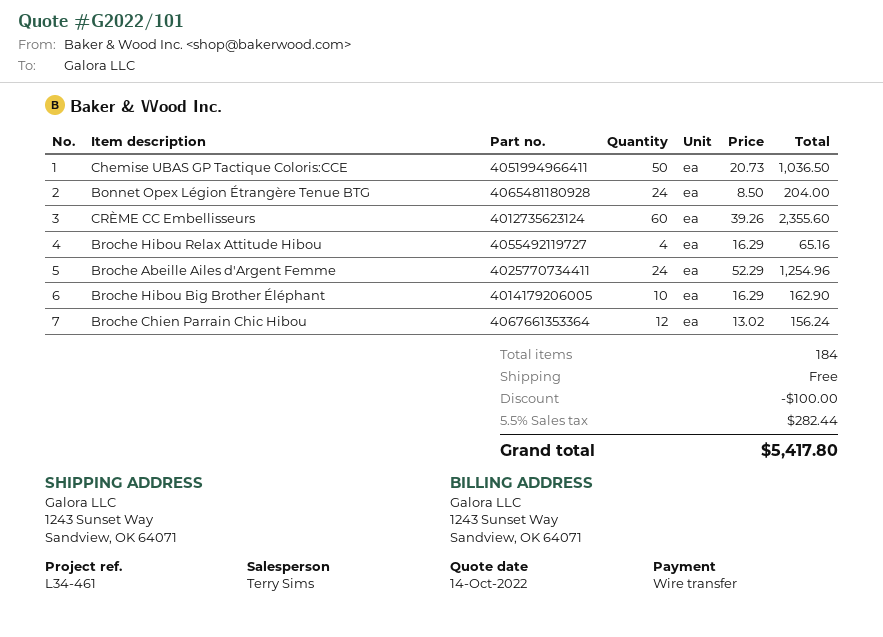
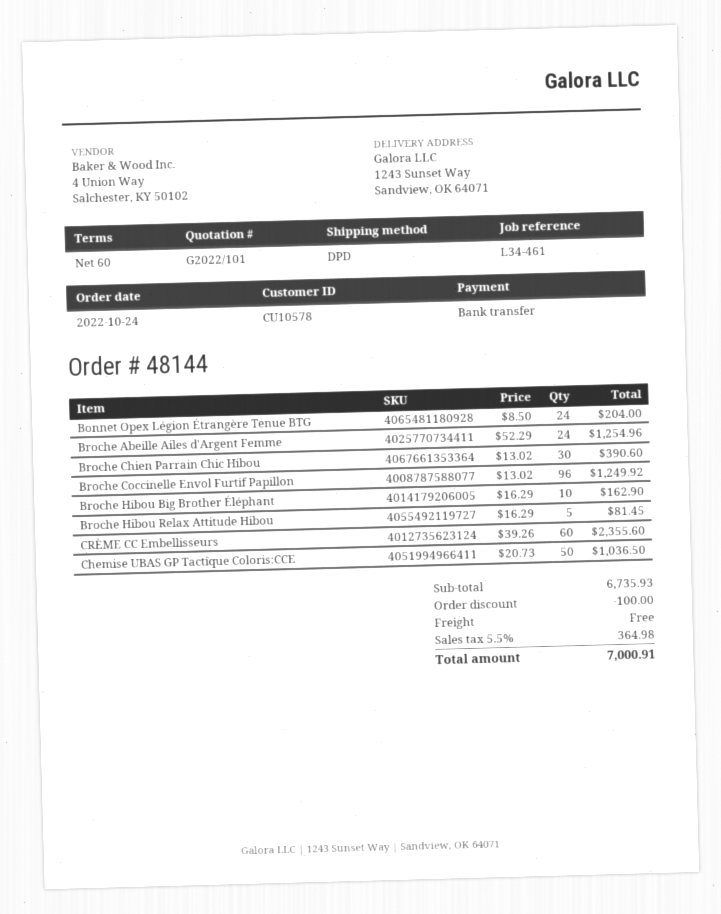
Broche Hibou Relax Attitude Hibou: 4 x 16.29 = 65.16 -> 5 x 16.29 = 81.45
Broche Chien Parrain Chic Hibou: 12 x 13.02 = 156.24 -> 30 x 13.02 = 390.60
Broche Coccinelle Envol Furtif Papillon: none -> 96 x 13.02 = 1249.92
tax: 5.5% = 282.44 -> 5.5% = 364.98
total: 5417.80 -> 7000.91

